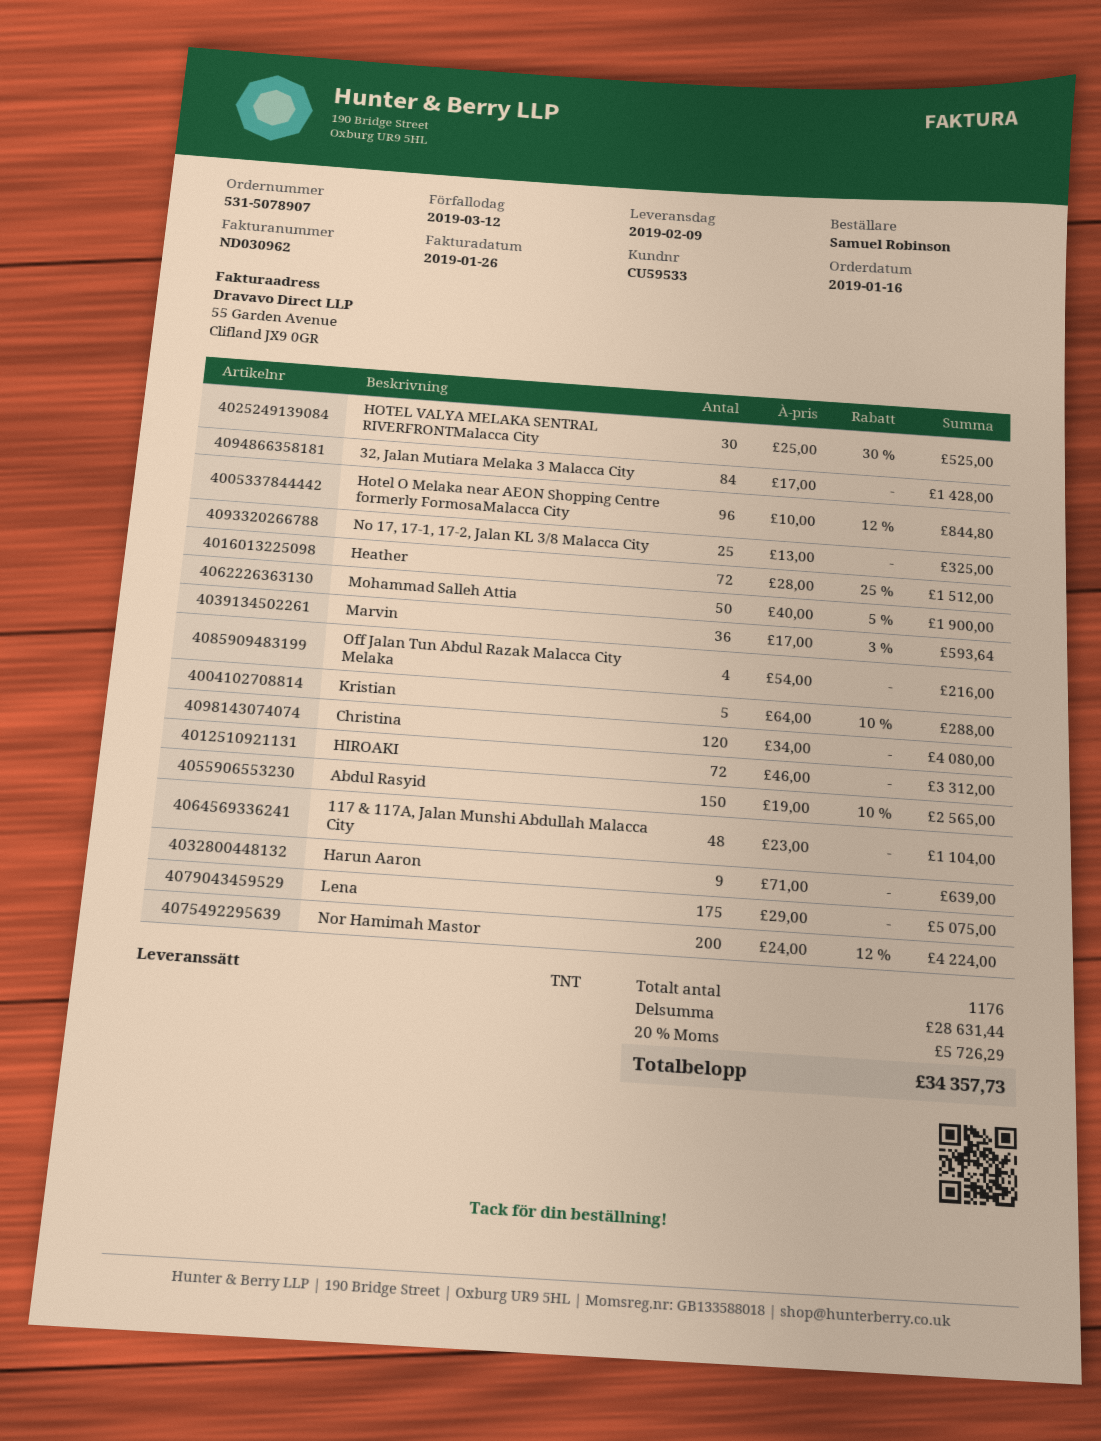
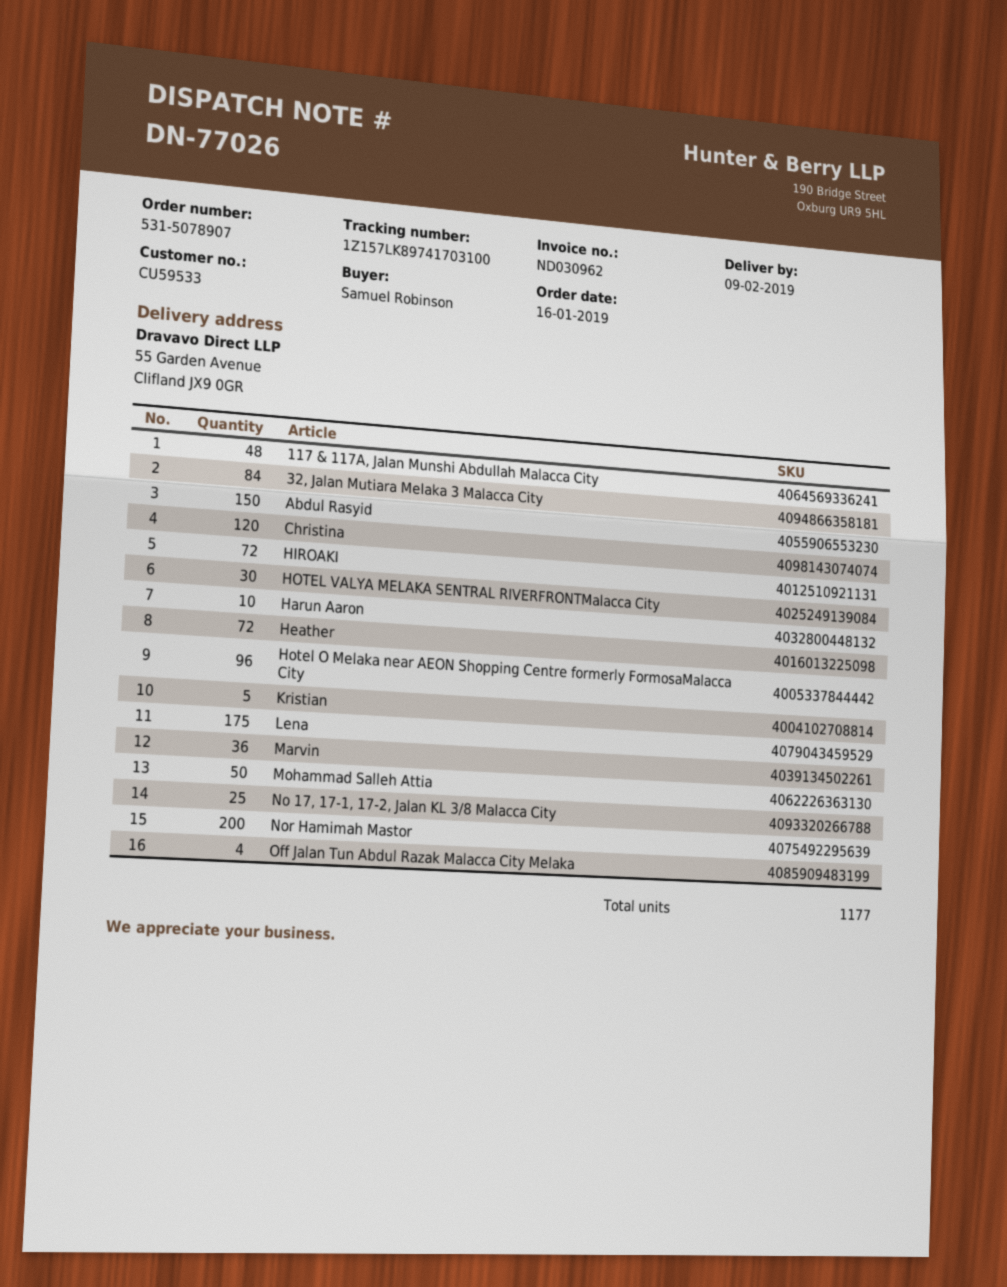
Harun Aaron: 9 -> 10
total quantity: 1176 -> 1177

